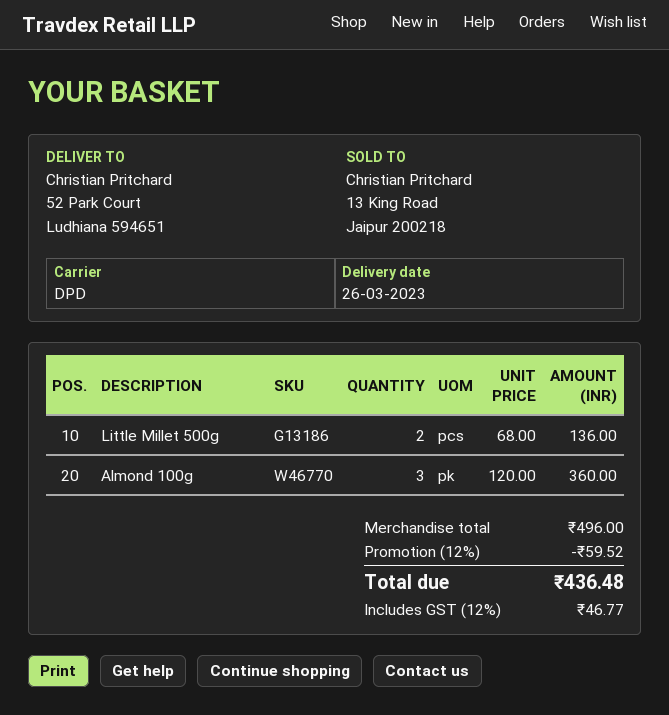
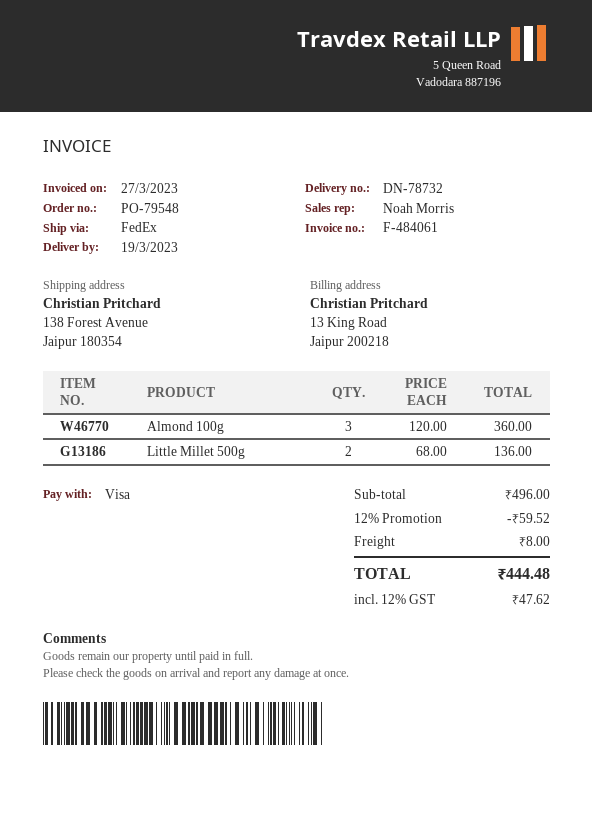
delivery date: 2023-03-26 -> 2023-03-19
shipping method: DPD -> FedEx
ship to: 52 Park Court, Ludhiana 594651 -> 138 Forest Avenue, Jaipur 180354
shipping: none -> 8.00
tax: 12% = 46.77 -> 12% = 47.62
total: 436.48 -> 444.48

